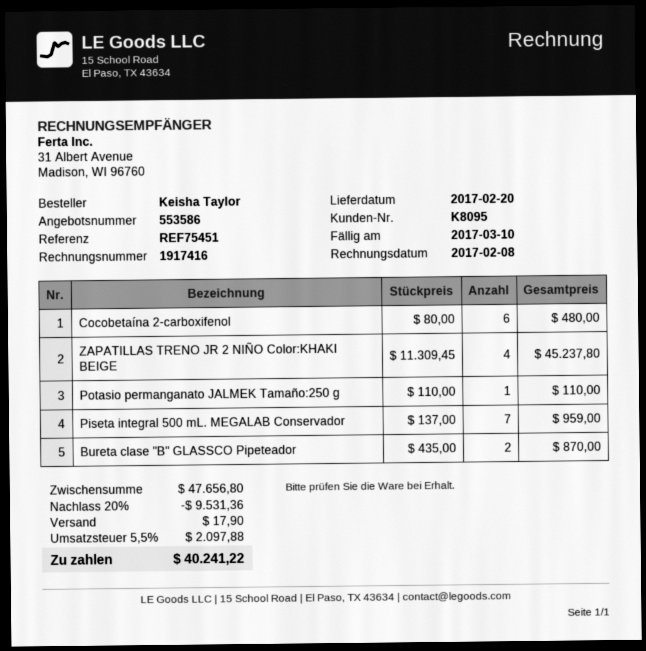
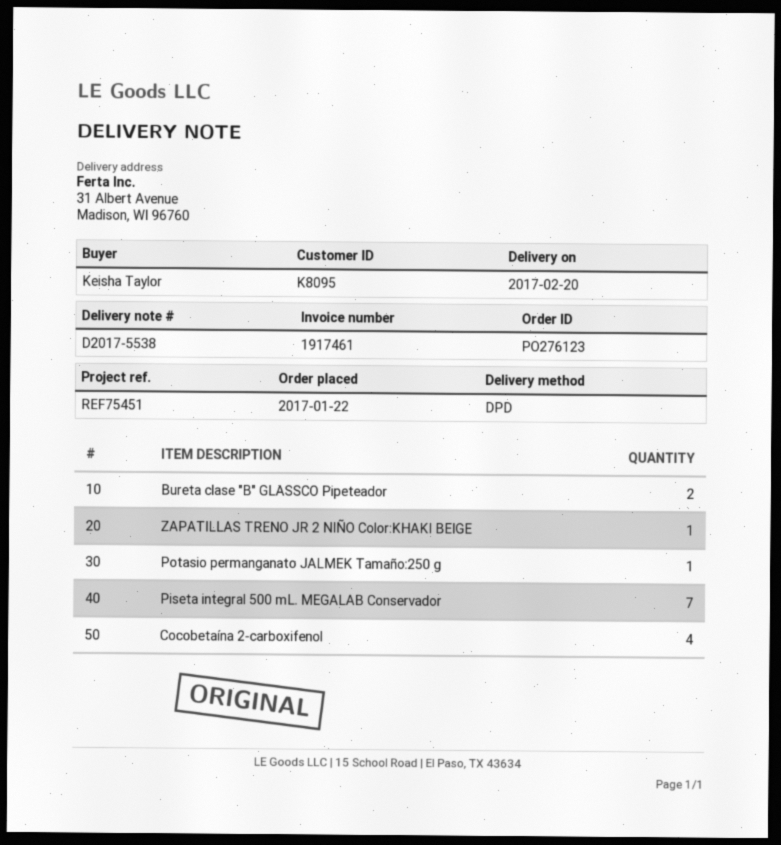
invoice number: 1917416 -> 1917461
Cocobetaína 2-carboxifenol: 6 -> 4
ZAPATILLAS TRENO JR 2 NIÑO Color:KHAKI BEIGE: 4 -> 1

